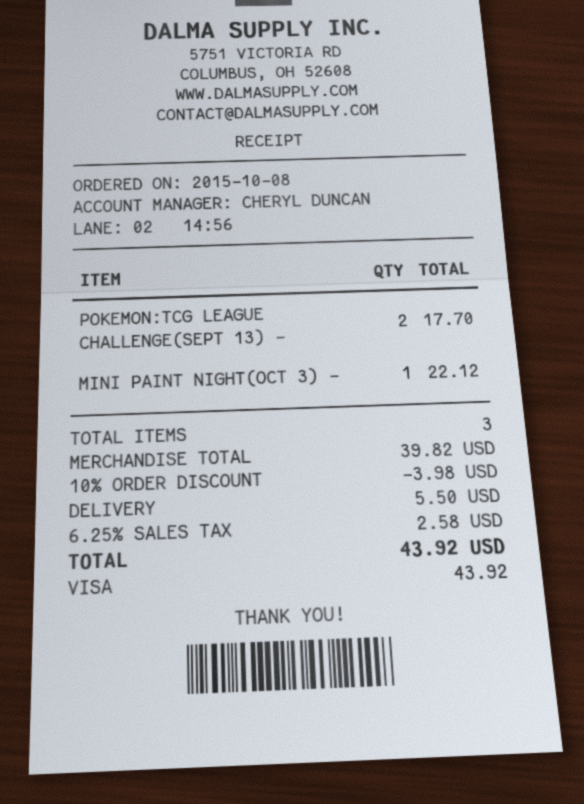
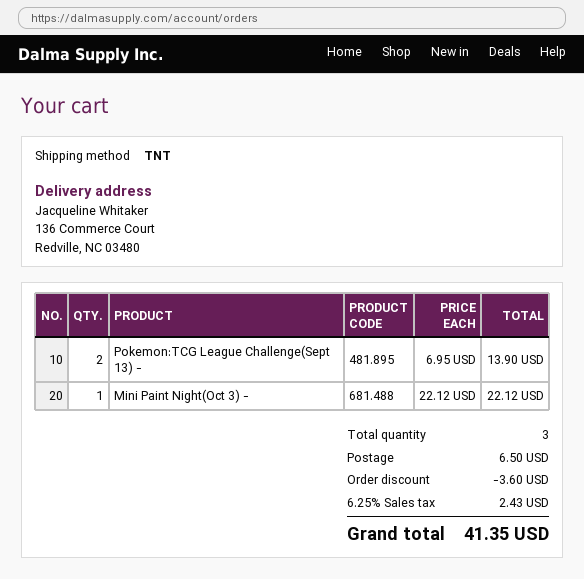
POKEMON:TCG LEAGUE CHALLENGE(SEPT 13) -: 2 for 17.70 -> 2 for 13.90
discount: 3.98 -> 3.60
shipping: 5.50 -> 6.50
tax: 6.25% = 2.58 -> 6.25% = 2.43
total: 43.92 -> 41.35

